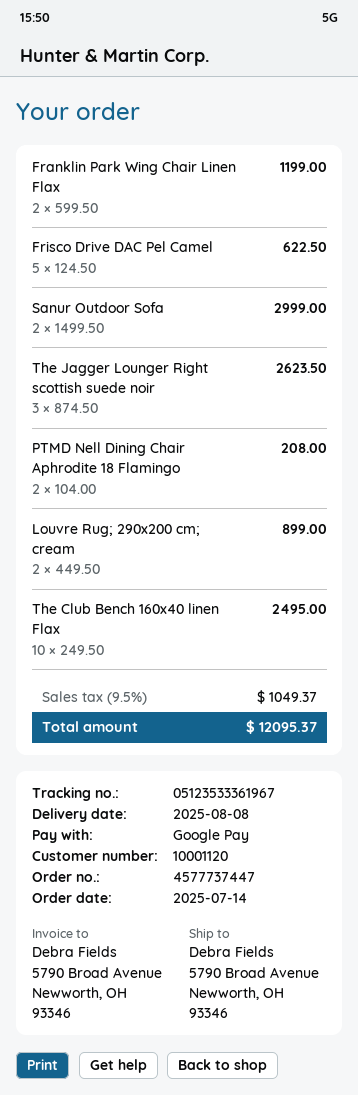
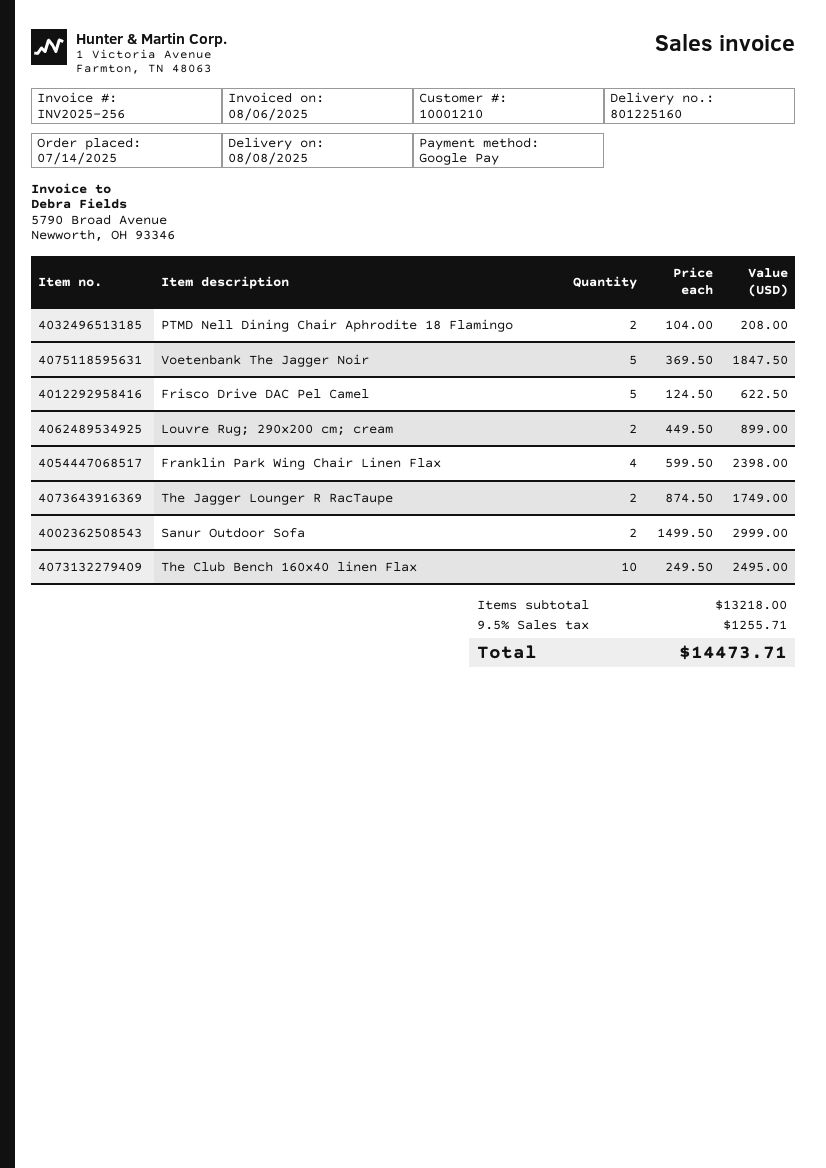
customer number: 10001120 -> 10001210
Franklin Park Wing Chair Linen Flax: 2 x 599.50 = 1199.00 -> 4 x 599.50 = 2398.00
The Jagger Lounger Right scottish suede noir: 3 x 874.50 = 2623.50 -> none
Voetenbank The Jagger Noir: none -> 5 x 369.50 = 1847.50
The Jagger Lounger R RacTaupe: none -> 2 x 874.50 = 1749.00
tax: 9.5% = 1049.37 -> 9.5% = 1255.71
total: 12095.37 -> 14473.71

